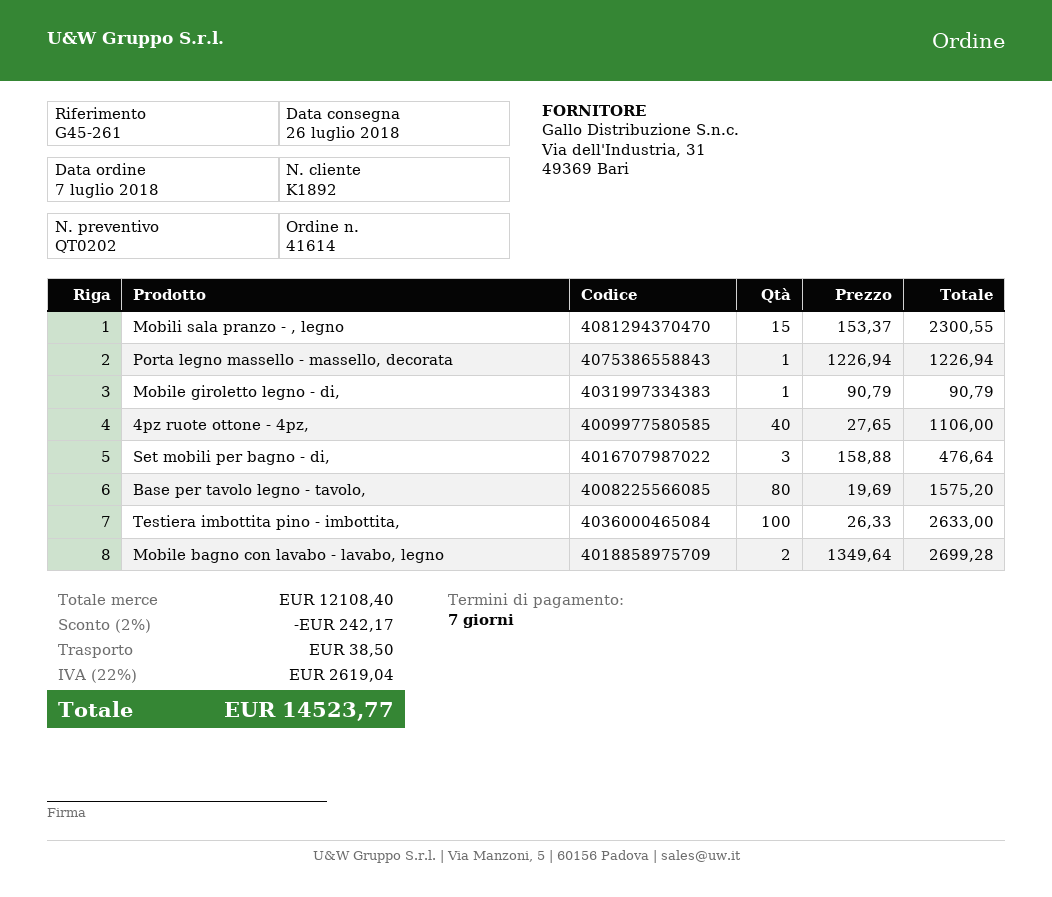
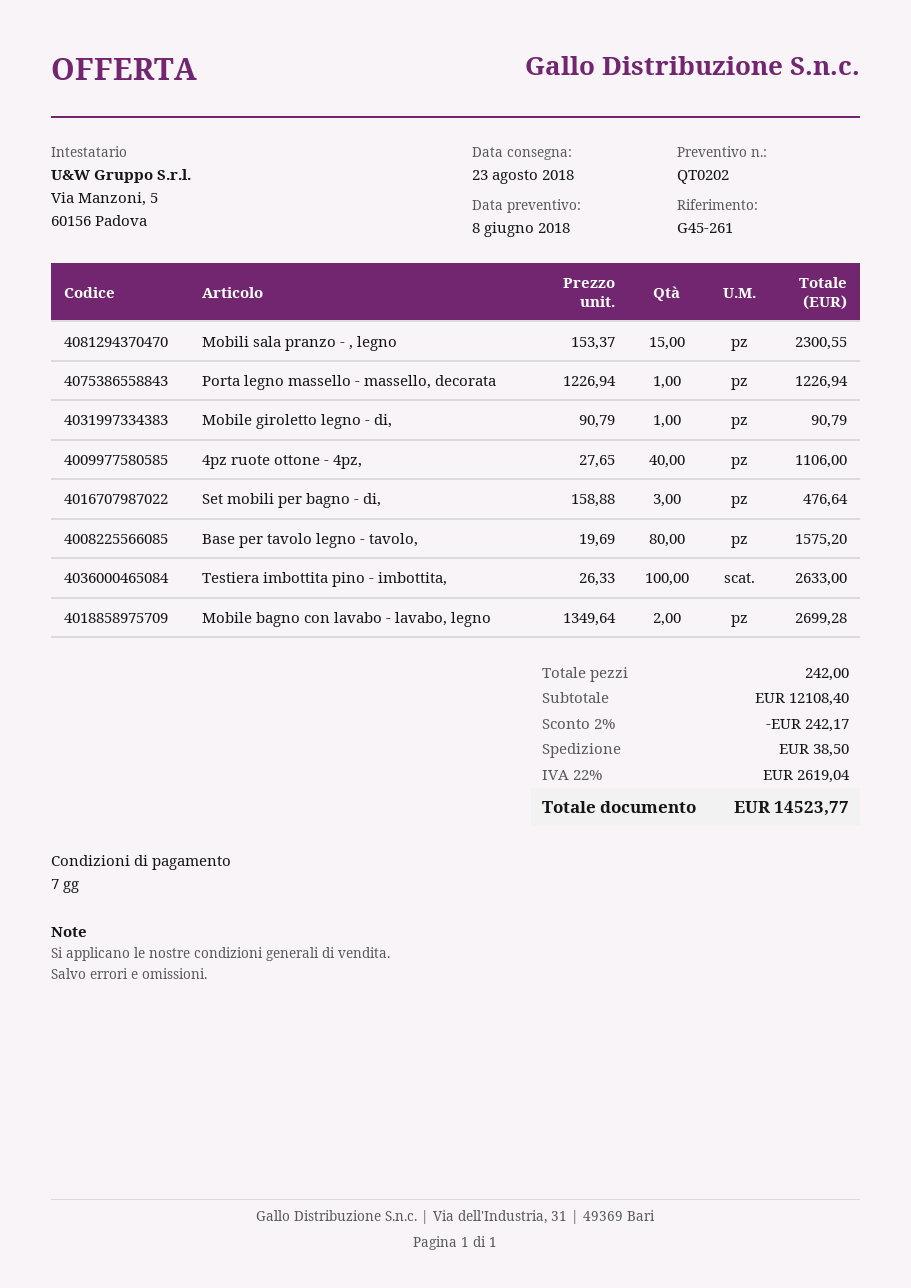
delivery date: 2018-07-26 -> 2018-08-23

